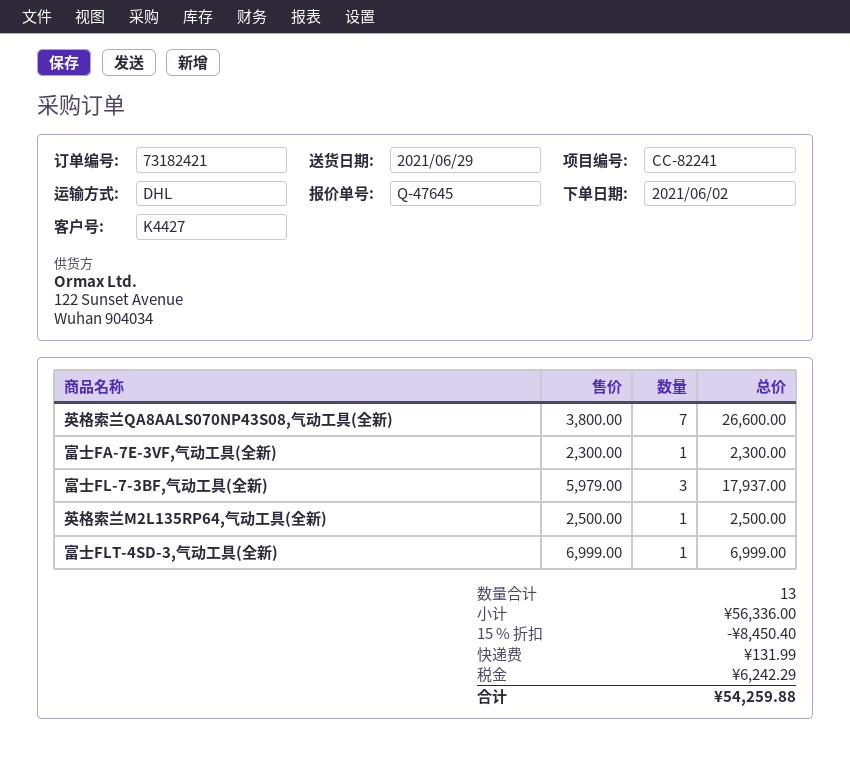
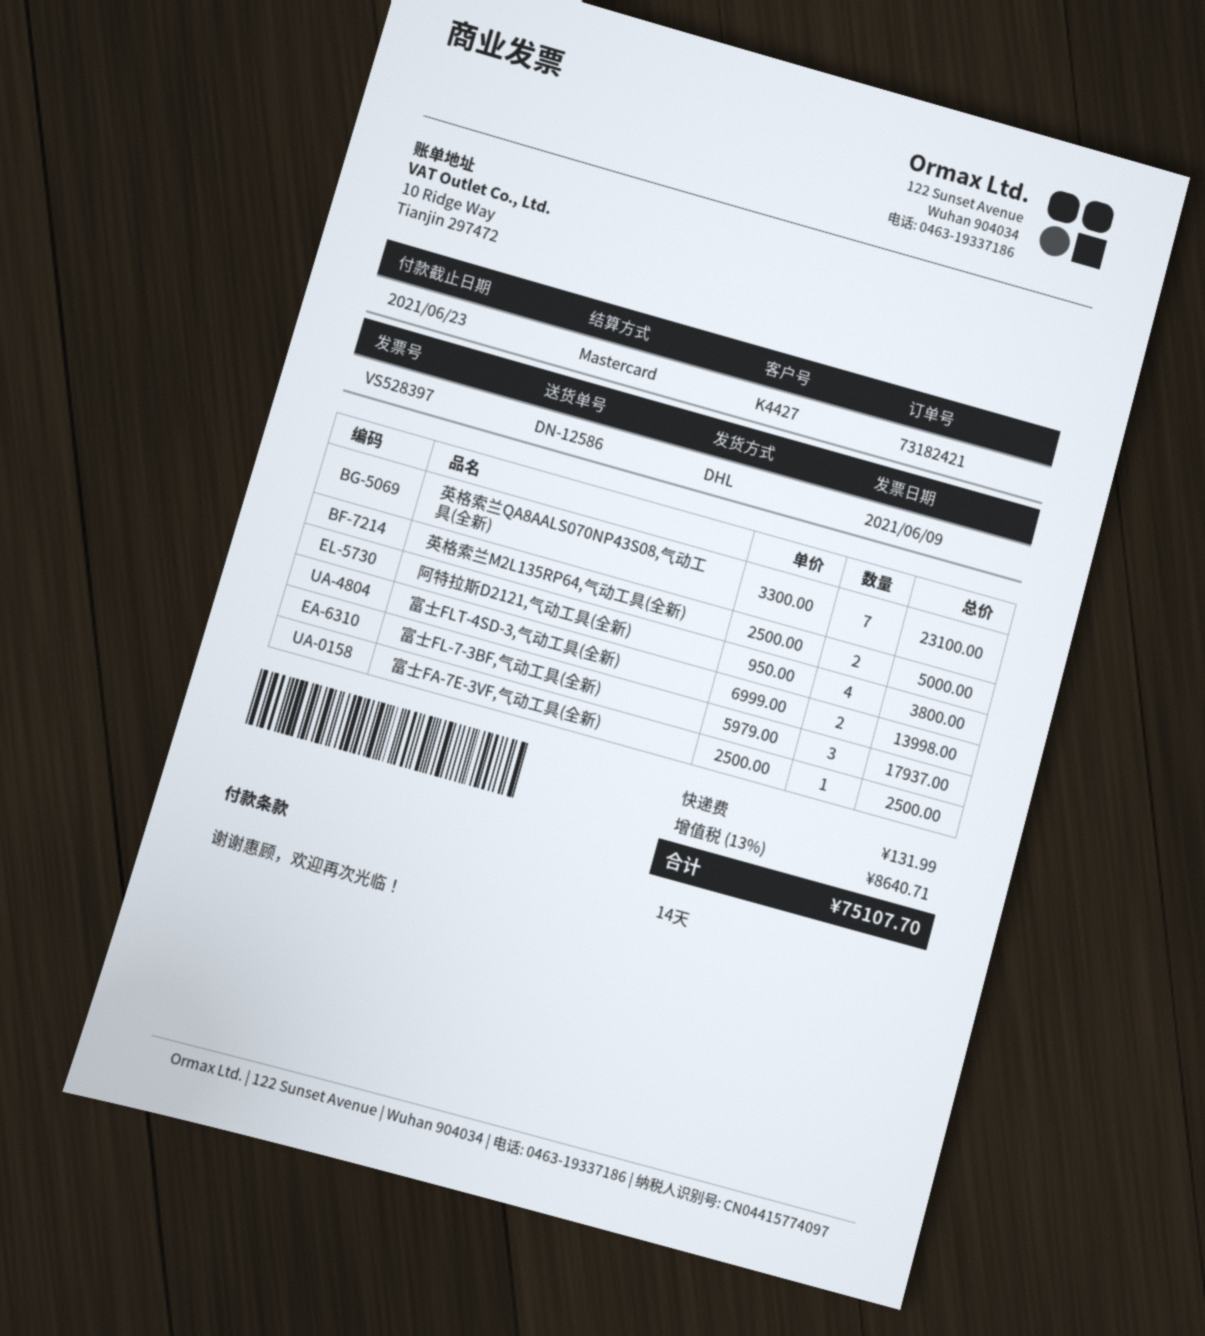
英格索兰QA8AALS070NP43S08,气动工具(全新): 7 x 3800.00 = 26600.00 -> 7 x 3300.00 = 23100.00
富士FA-7E-3VF,气动工具(全新): 1 x 2300.00 = 2300.00 -> 1 x 2500.00 = 2500.00
英格索兰M2L135RP64,气动工具(全新): 1 x 2500.00 = 2500.00 -> 2 x 2500.00 = 5000.00
富士FLT-4SD-3,气动工具(全新): 1 x 6999.00 = 6999.00 -> 2 x 6999.00 = 13998.00
阿特拉斯D2121,气动工具(全新): none -> 4 x 950.00 = 3800.00
discount: 15% = 8450.40 -> none
tax: 6242.29 -> 8640.71
total: 54259.88 -> 75107.70

